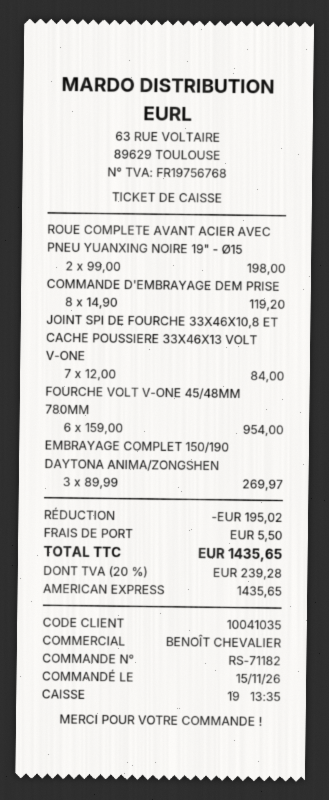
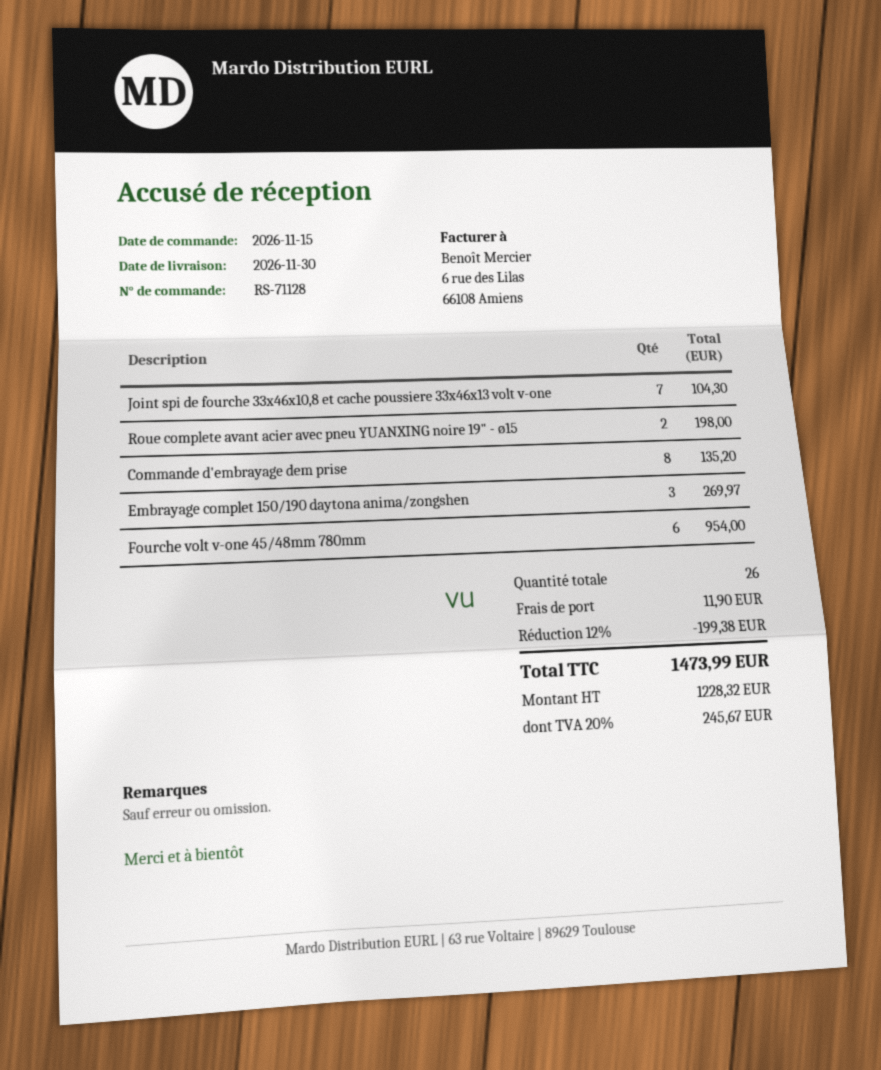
order number: RS-71182 -> RS-71128
COMMANDE D'EMBRAYAGE DEM PRISE: 8 for 119.20 -> 8 for 135.20
JOINT SPI DE FOURCHE 33X46X10,8 ET CACHE POUSSIERE 33X46X13 VOLT V-ONE: 7 for 84.00 -> 7 for 104.30
discount: 195.02 -> 199.38
shipping: 5.50 -> 11.90
tax: 20% = 239.28 -> 20% = 245.67
total: 1435.65 -> 1473.99

